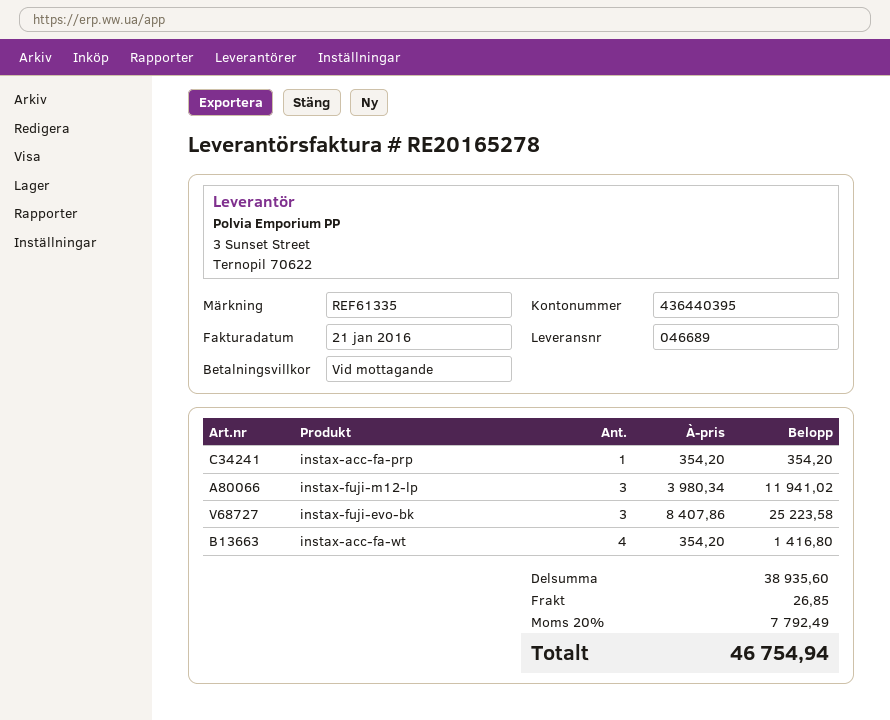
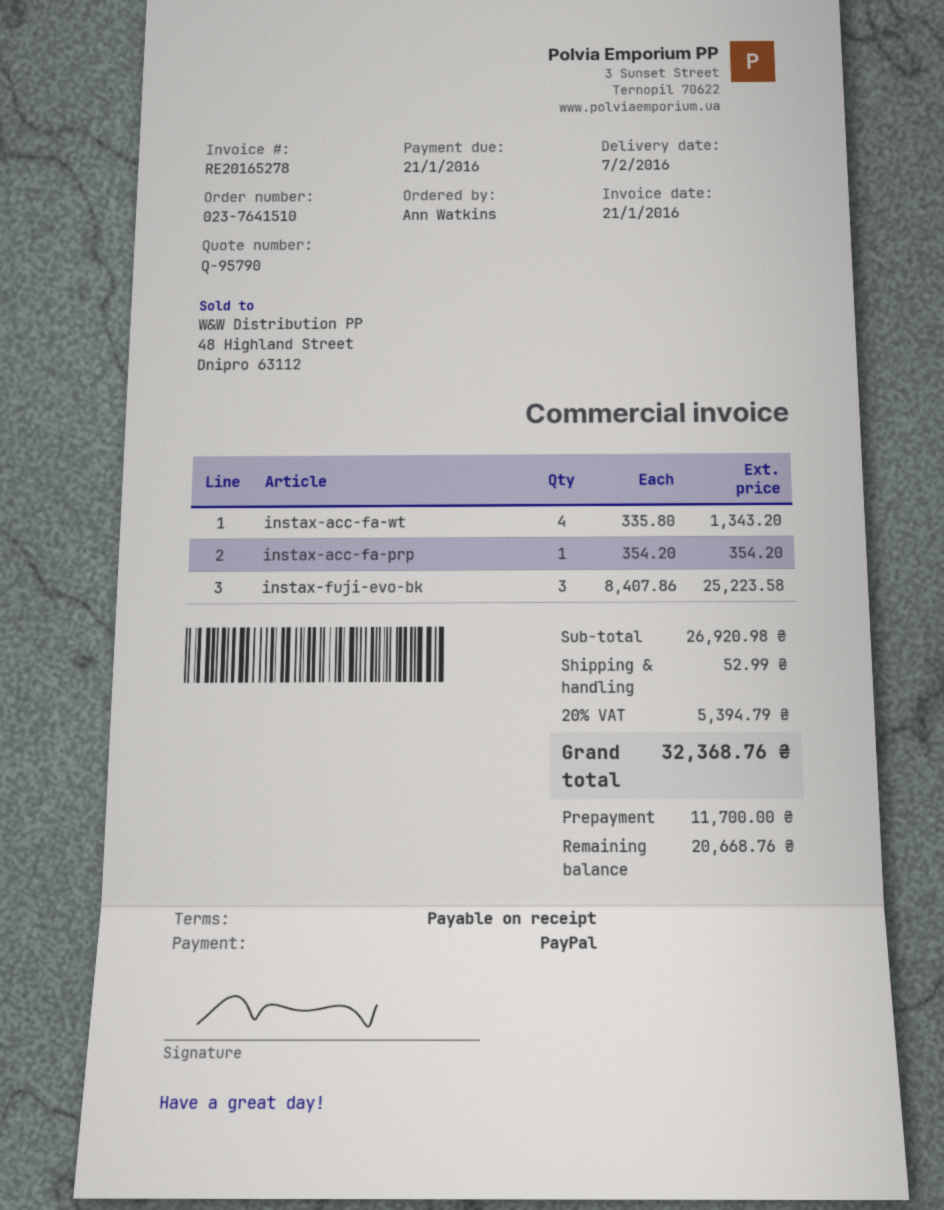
instax-fuji-m12-lp: 3 x 3980.34 = 11941.02 -> none
instax-acc-fa-wt: 4 x 354.20 = 1416.80 -> 4 x 335.80 = 1343.20
subtotal: 38935.60 -> 26920.98
shipping: 26.85 -> 52.99
tax: 20% = 7792.49 -> 20% = 5394.79
total: 46754.94 -> 32368.76

